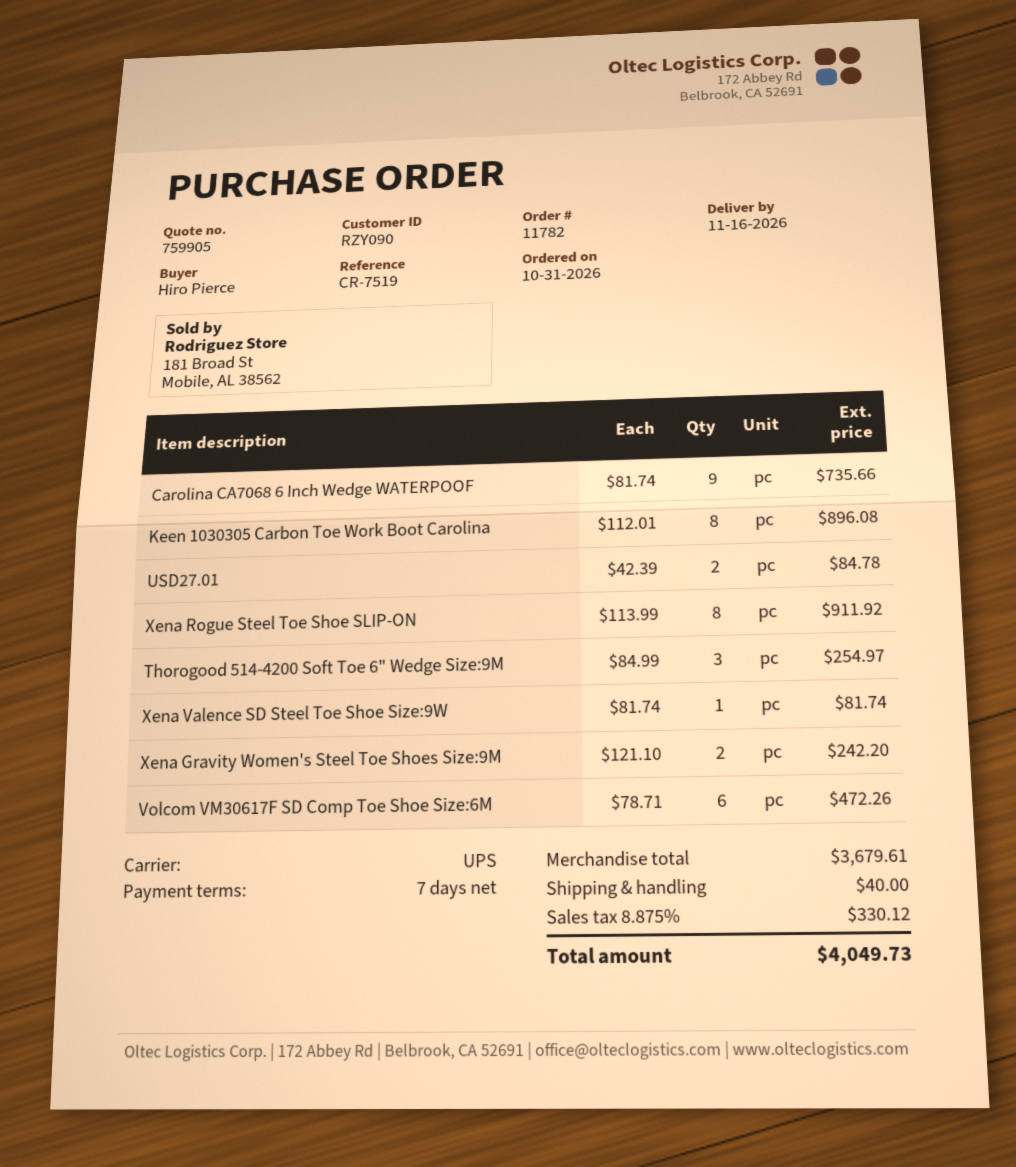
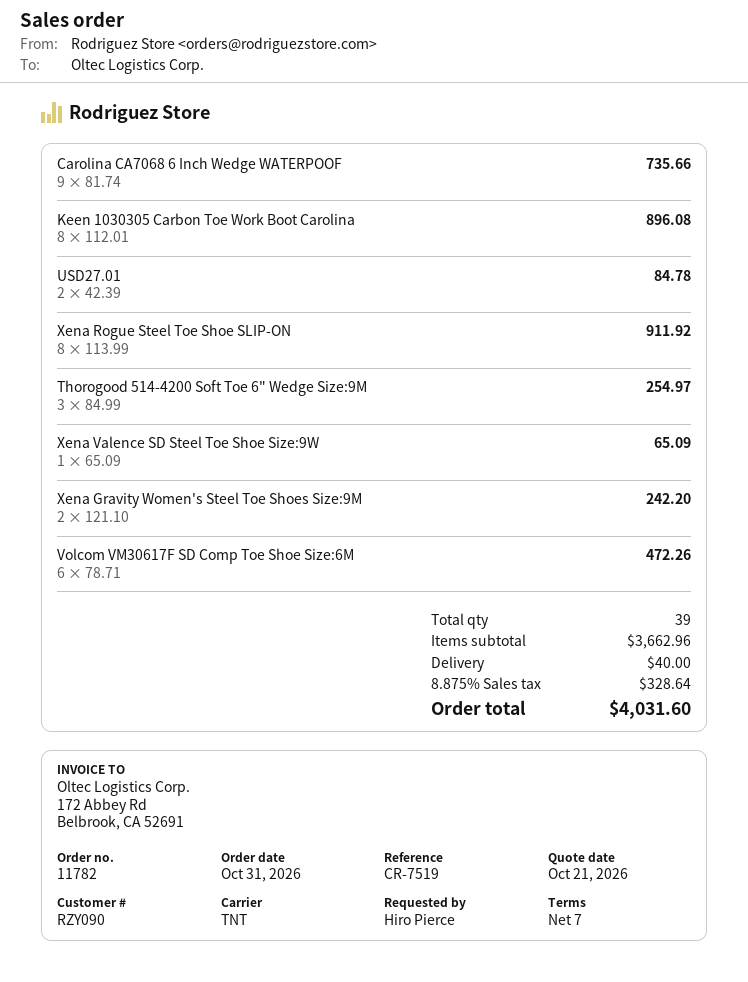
shipping method: UPS -> TNT
Xena Valence SD Steel Toe Shoe Size:9W: 1 x 81.74 = 81.74 -> 1 x 65.09 = 65.09
subtotal: 3679.61 -> 3662.96
tax: 8.875% = 330.12 -> 8.875% = 328.64
total: 4049.73 -> 4031.60

